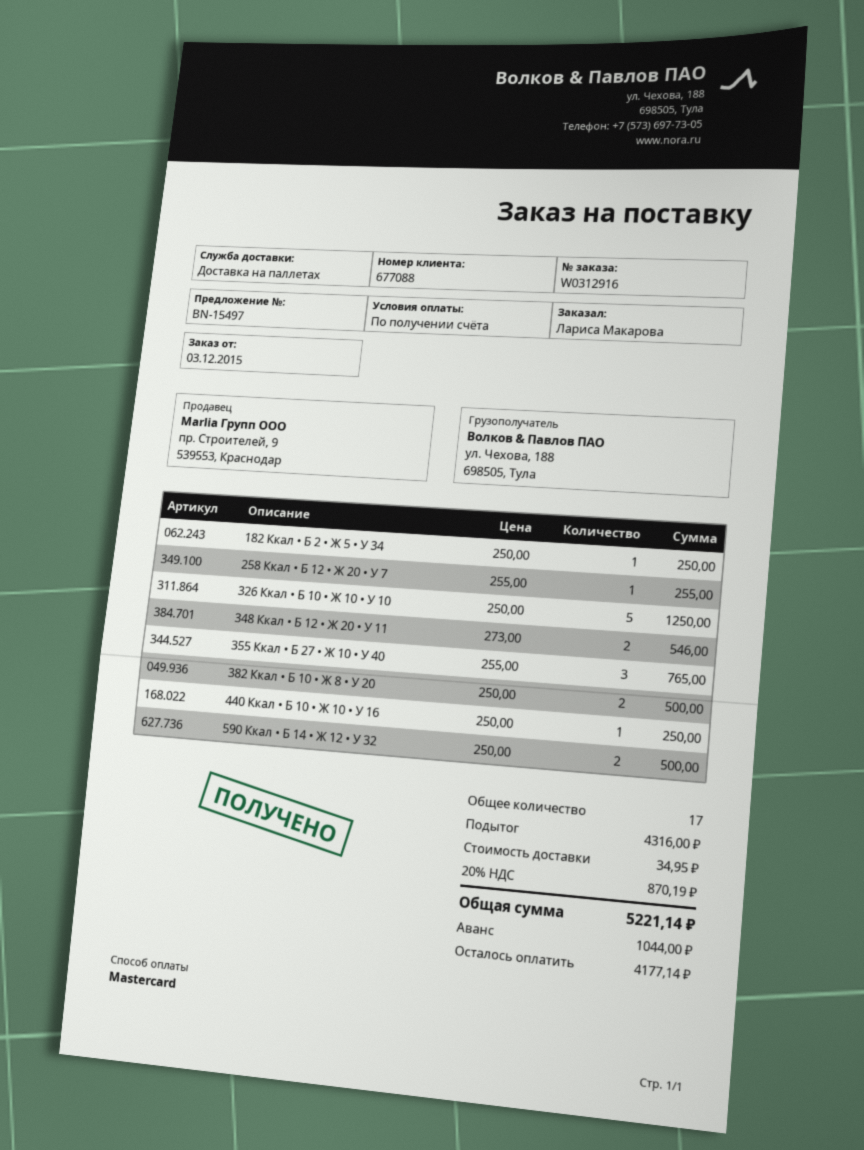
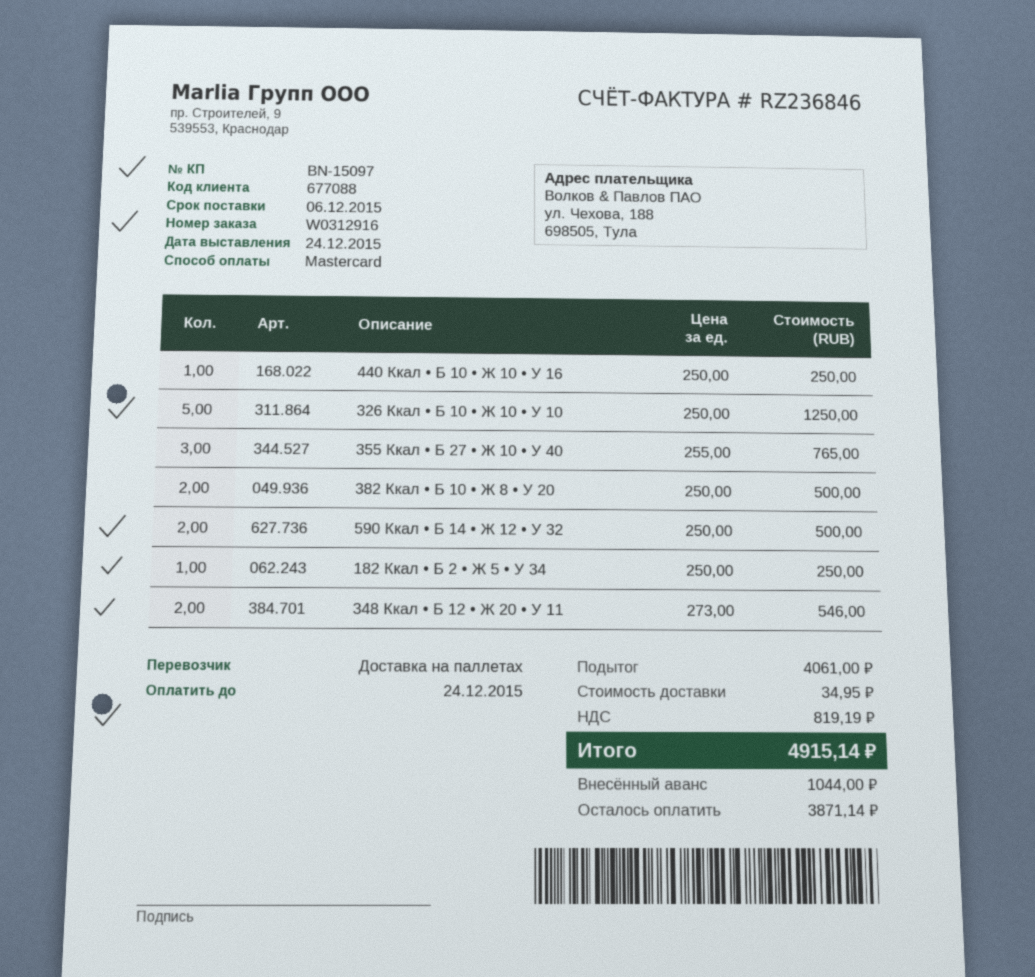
quote number: BN-15497 -> BN-15097
258 Ккал • Б 12 • Ж 20 • У 7: 1 x 255.00 = 255.00 -> none
subtotal: 4316.00 -> 4061.00
tax: 870.19 -> 819.19
total: 5221.14 -> 4915.14
balance: 4177.14 -> 3871.14

